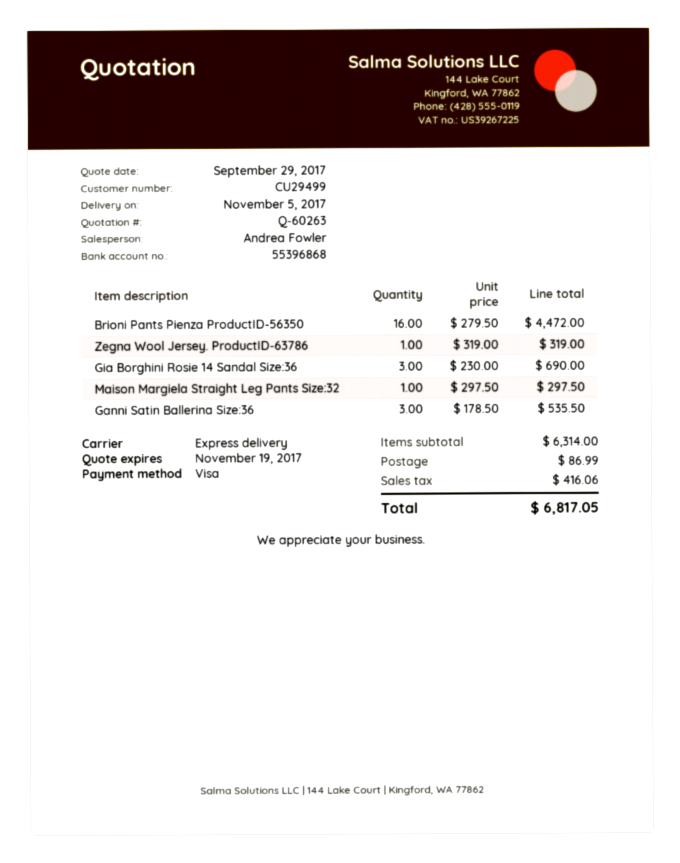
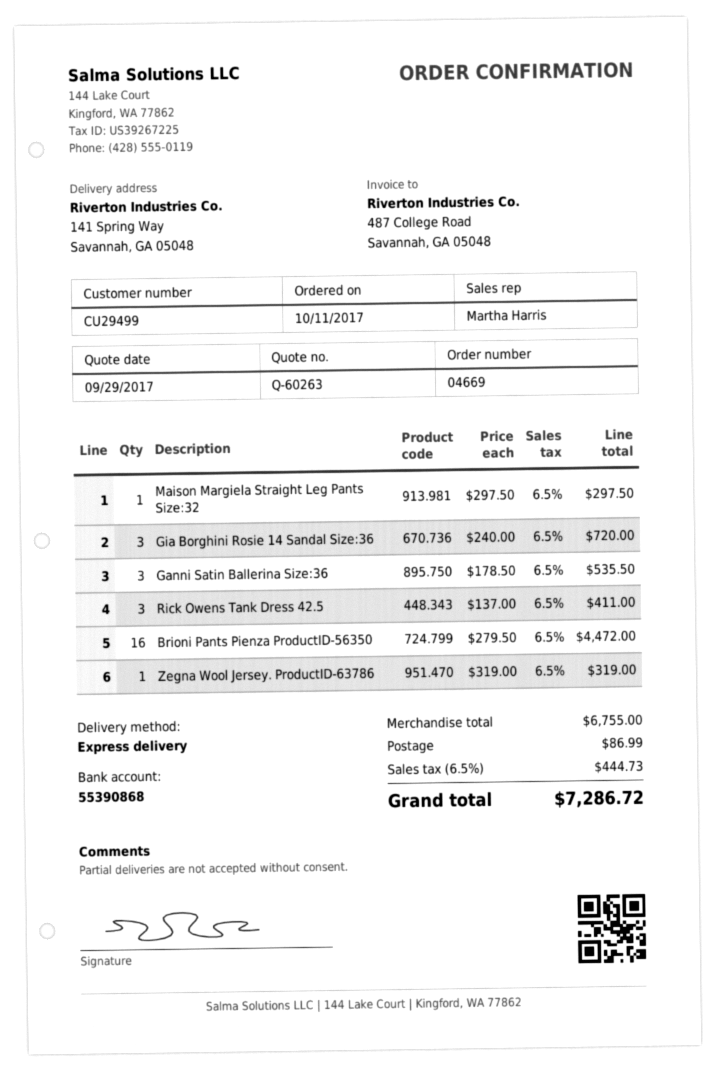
sales rep: Andrea Fowler -> Martha Harris
bank account: 55396868 -> 55390868
Gia Borghini Rosie 14 Sandal Size:36: 3 x 230.00 = 690.00 -> 3 x 240.00 = 720.00
Rick Owens Tank Dress 42.5: none -> 3 x 137.00 = 411.00
subtotal: 6314.00 -> 6755.00
tax: 416.06 -> 444.73
total: 6817.05 -> 7286.72

